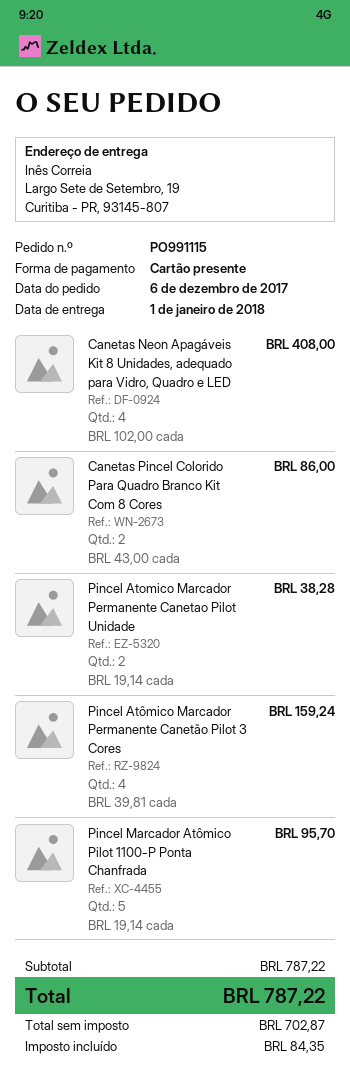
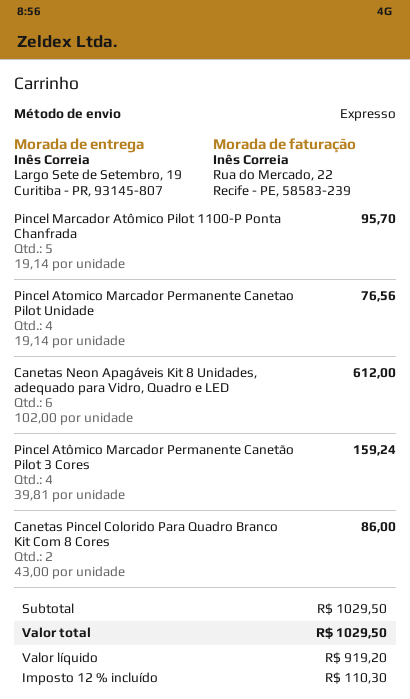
Canetas Neon Apagáveis Kit 8 Unidades, adequado para Vidro, Quadro e LED: 4 x 102.00 = 408.00 -> 6 x 102.00 = 612.00
Pincel Atomico Marcador Permanente Canetao Pilot Unidade: 2 x 19.14 = 38.28 -> 4 x 19.14 = 76.56
subtotal: 787.22 -> 1029.50
net: 702.87 -> 919.20
tax: 84.35 -> 110.30
total: 787.22 -> 1029.50

